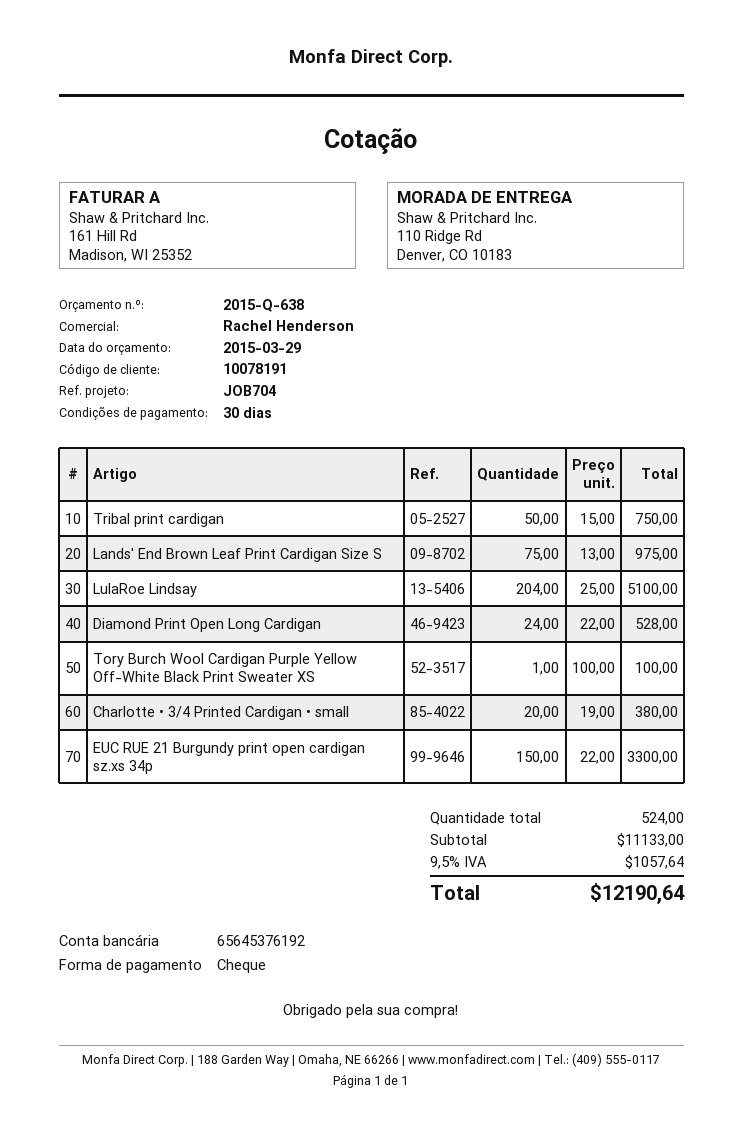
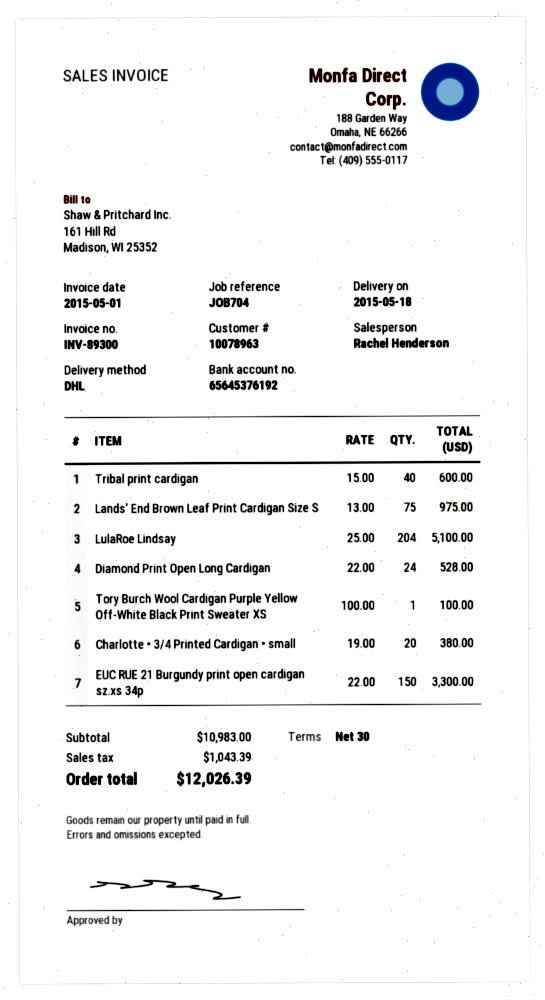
customer number: 10078191 -> 10078963
Tribal print cardigan: 50 x 15.00 = 750.00 -> 40 x 15.00 = 600.00
subtotal: 11133.00 -> 10983.00
tax: 1057.64 -> 1043.39
total: 12190.64 -> 12026.39

